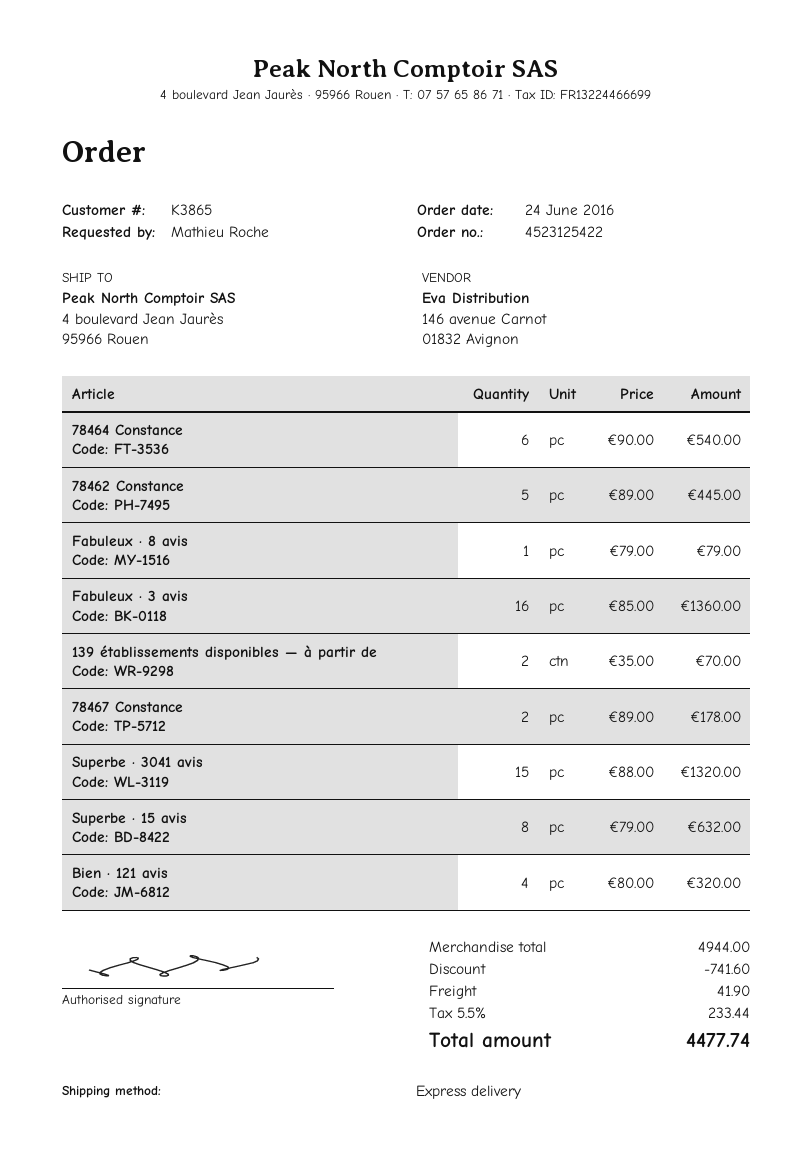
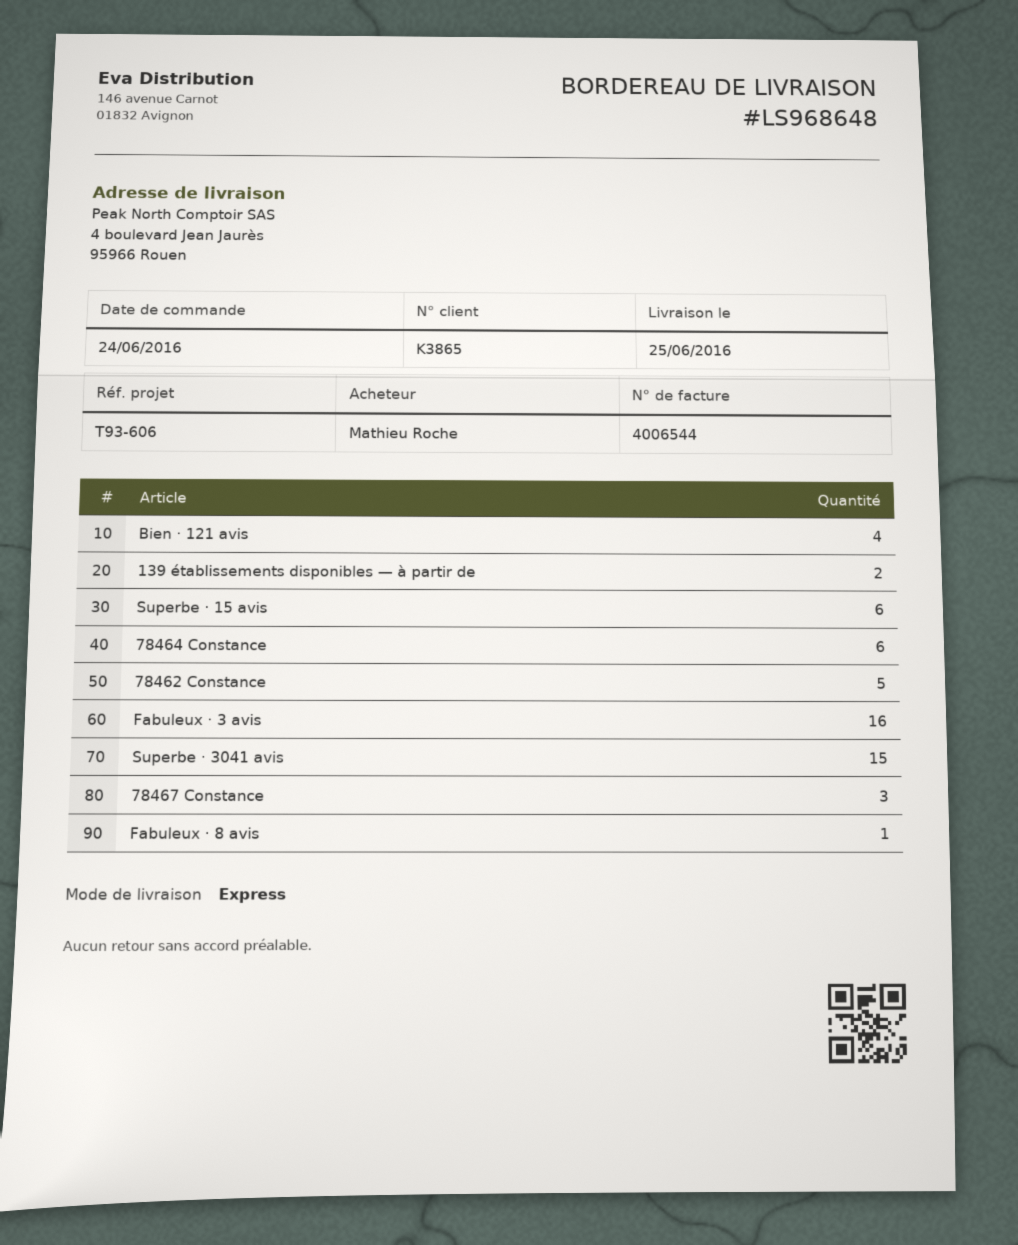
78467 Constance: 2 -> 3
Superbe · 15 avis: 8 -> 6

